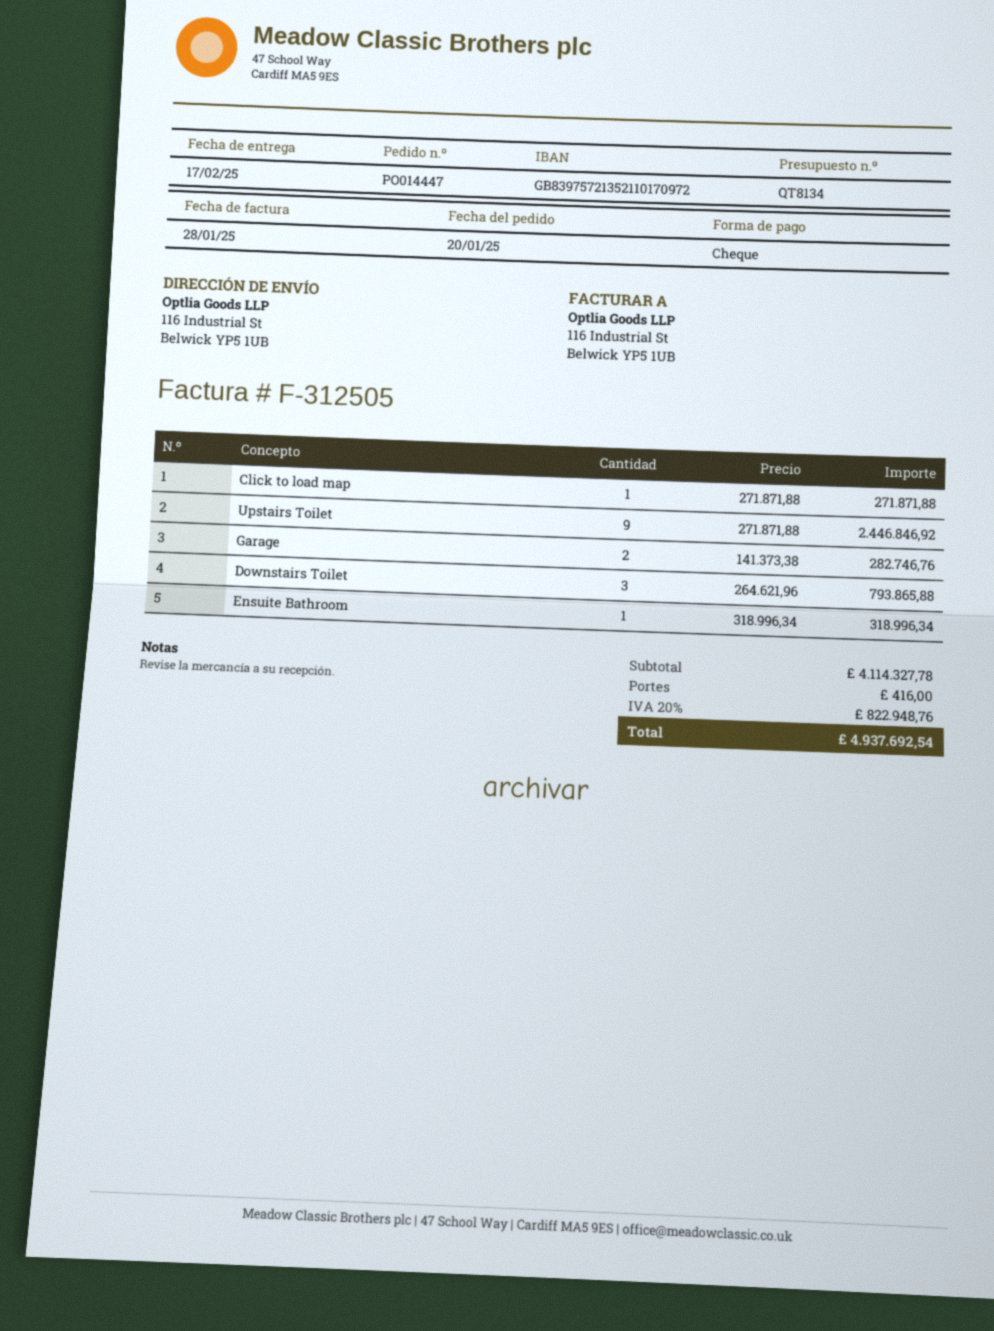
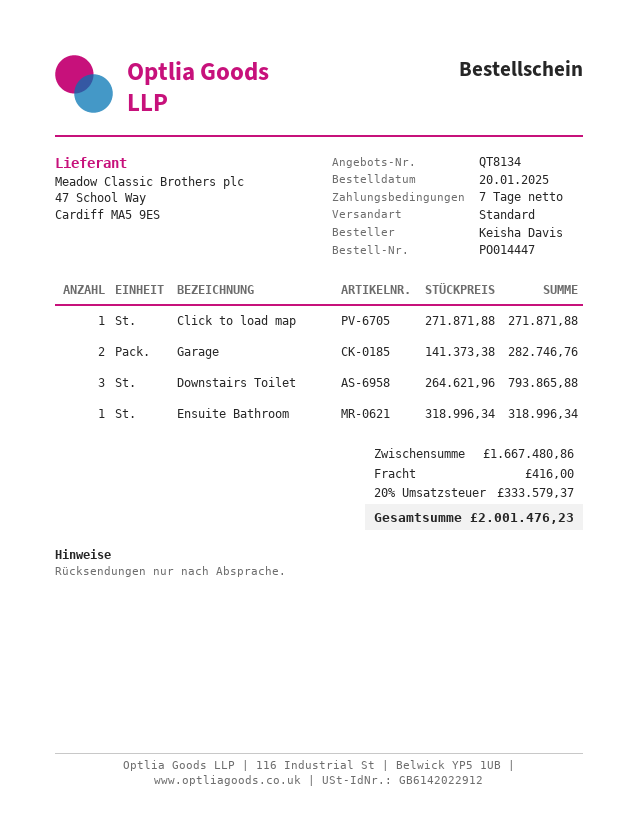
Upstairs Toilet: 9 x 271871.88 = 2446846.92 -> none
subtotal: 4114327.78 -> 1667480.86
tax: 20% = 822948.76 -> 20% = 333579.37
total: 4937692.54 -> 2001476.23

